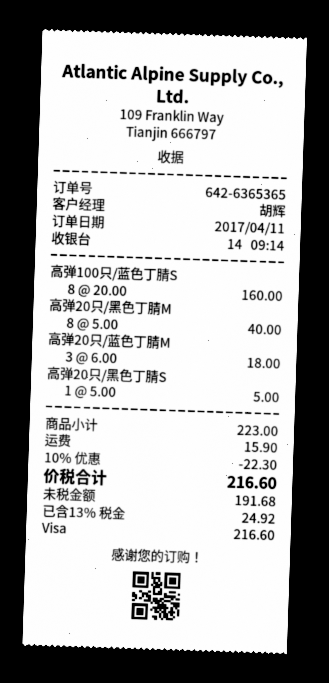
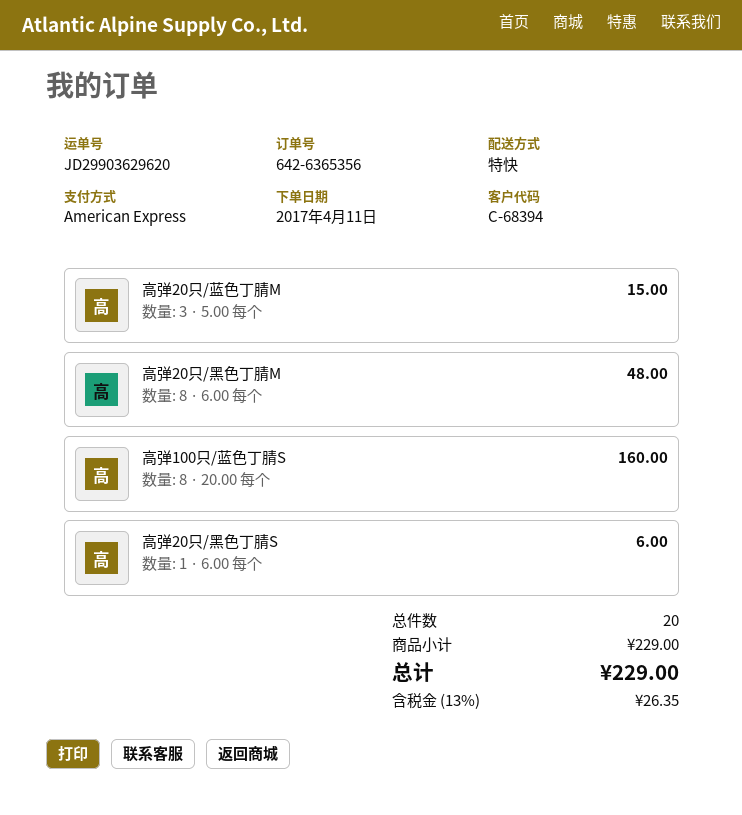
order number: 642-6365365 -> 642-6365356
payment method: Visa -> American Express
高弹20只/黑色丁腈M: 8 x 5.00 = 40.00 -> 8 x 6.00 = 48.00
高弹20只/蓝色丁腈M: 3 x 6.00 = 18.00 -> 3 x 5.00 = 15.00
高弹20只/黑色丁腈S: 1 x 5.00 = 5.00 -> 1 x 6.00 = 6.00
subtotal: 223.00 -> 229.00
discount: 10% = 22.30 -> none
shipping: 15.90 -> none
tax: 13% = 24.92 -> 13% = 26.35
total: 216.60 -> 229.00

